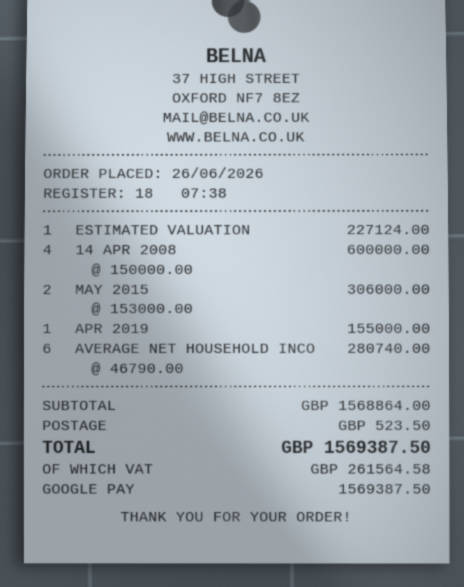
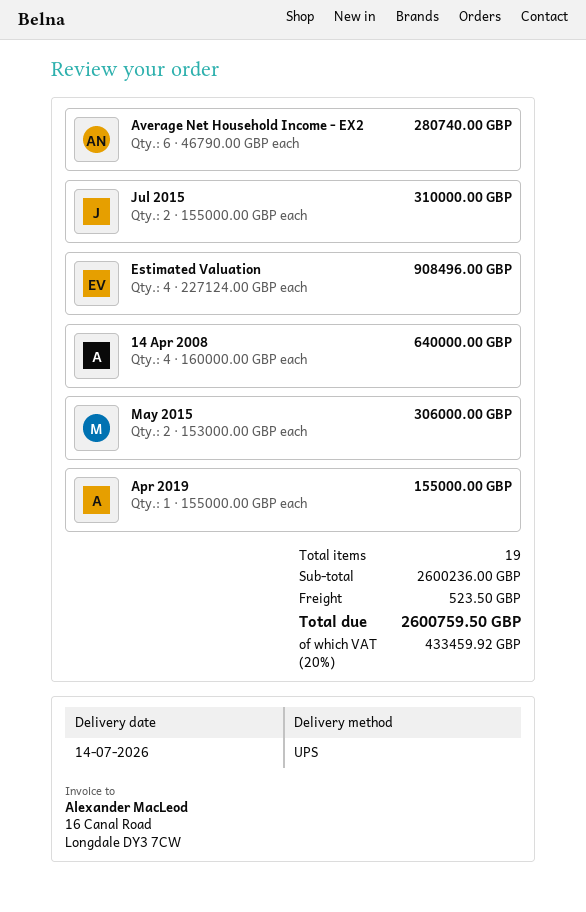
ESTIMATED VALUATION: 1 x 227124.00 = 227124.00 -> 4 x 227124.00 = 908496.00
14 APR 2008: 4 x 150000.00 = 600000.00 -> 4 x 160000.00 = 640000.00
Jul 2015: none -> 2 x 155000.00 = 310000.00
subtotal: 1568864.00 -> 2600236.00
tax: 261564.58 -> 433459.92
total: 1569387.50 -> 2600759.50

